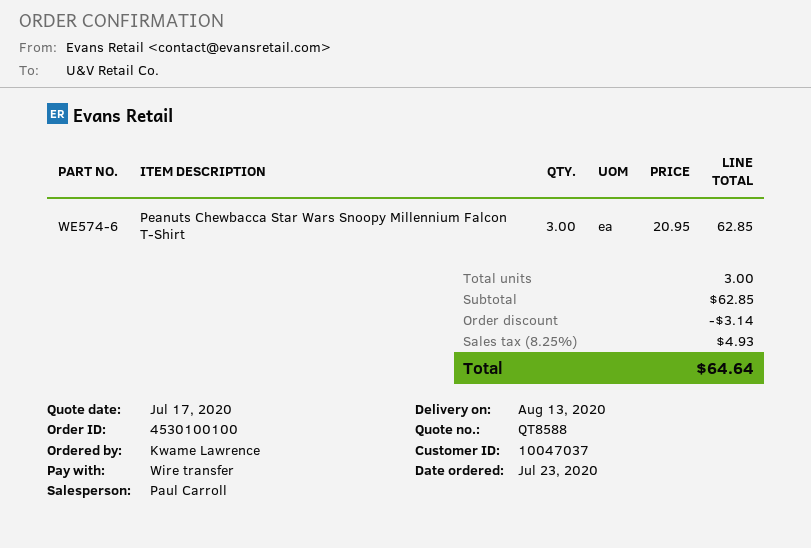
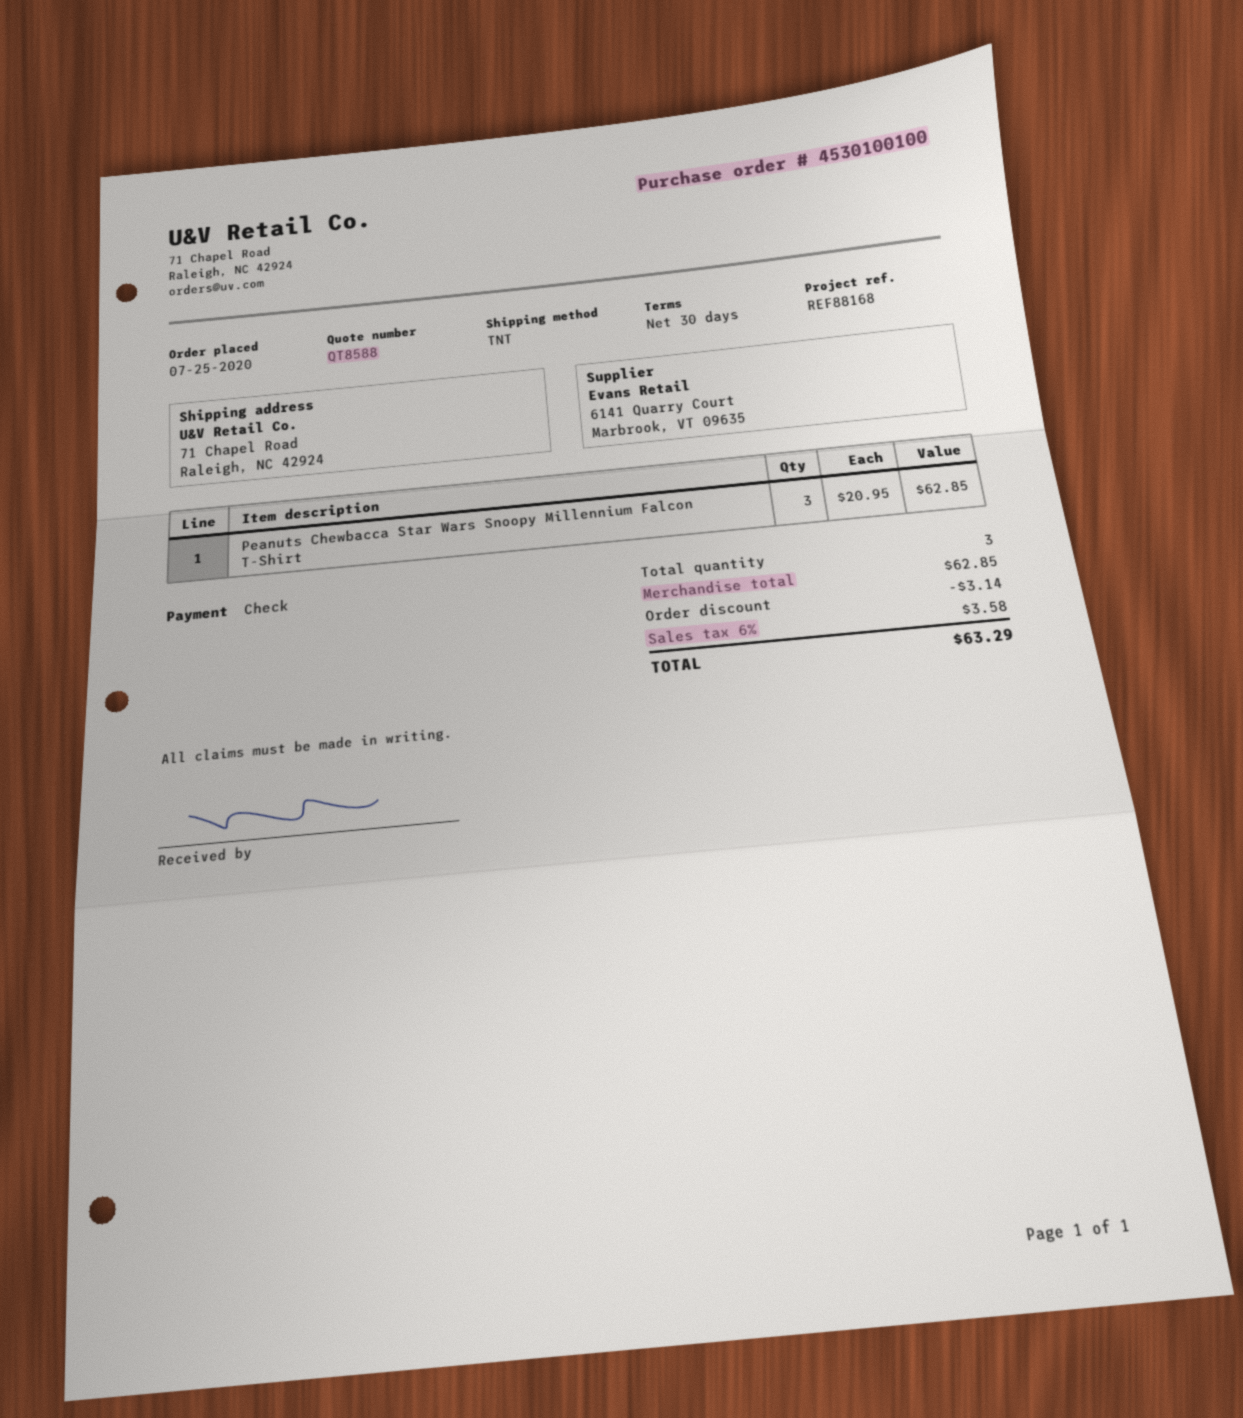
order date: 2020-07-23 -> 2020-07-25
payment method: bank transfer -> cheque
tax: 8.25% = 4.93 -> 6% = 3.58
total: 64.64 -> 63.29

